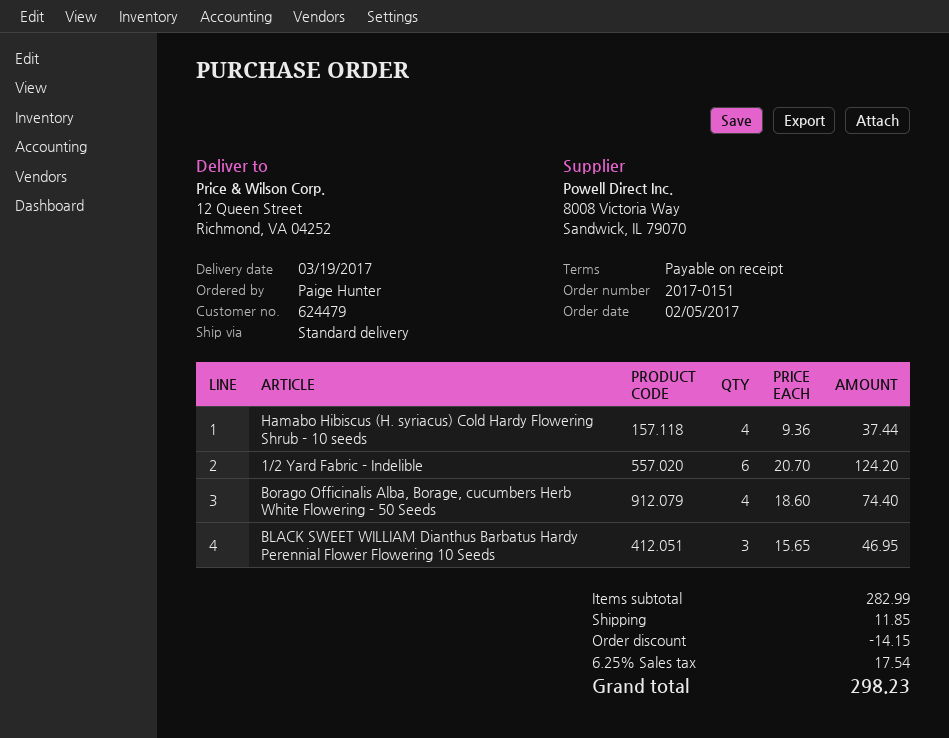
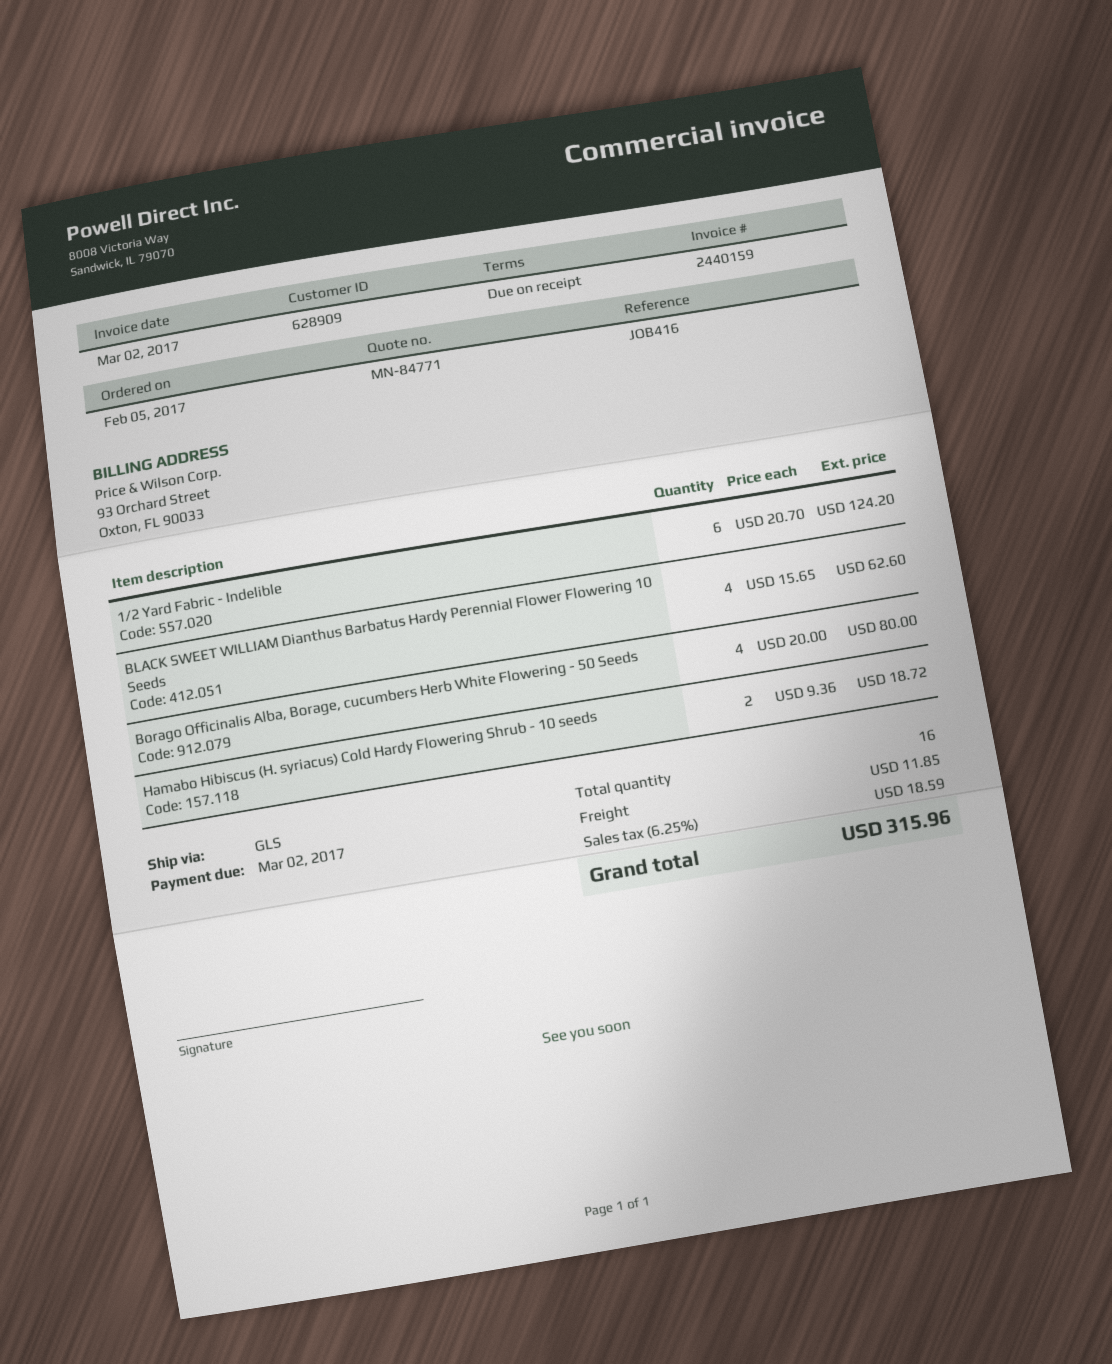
customer number: 624479 -> 628909
shipping method: standard -> GLS
Hamabo Hibiscus (H. syriacus) Cold Hardy Flowering Shrub - 10 seeds: 4 x 9.36 = 37.44 -> 2 x 9.36 = 18.72
Borago Officinalis Alba, Borage, cucumbers Herb White Flowering - 50 Seeds: 4 x 18.60 = 74.40 -> 4 x 20.00 = 80.00
BLACK SWEET WILLIAM Dianthus Barbatus Hardy Perennial Flower Flowering 10 Seeds: 3 x 15.65 = 46.95 -> 4 x 15.65 = 62.60
discount: 14.15 -> none
tax: 6.25% = 17.54 -> 6.25% = 18.59
total: 298.23 -> 315.96

